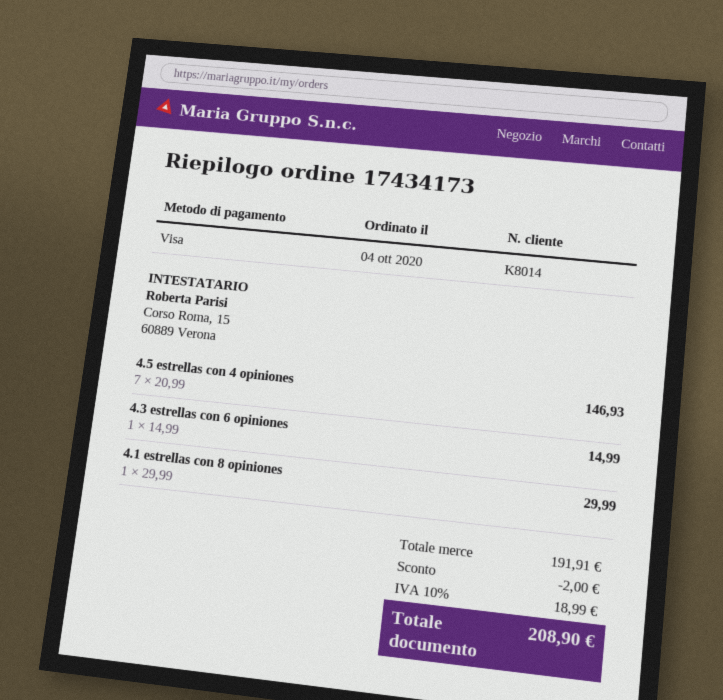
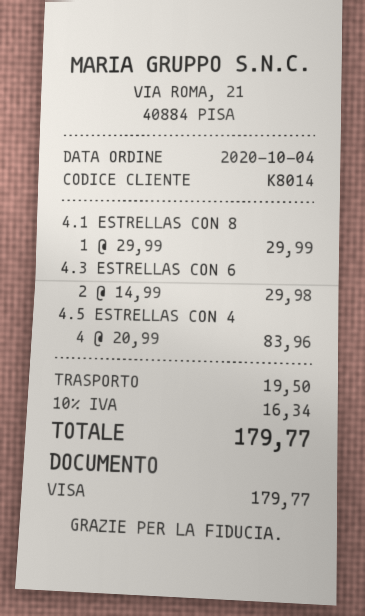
4.5 estrellas con 4 opiniones: 7 x 20.99 = 146.93 -> 4 x 20.99 = 83.96
4.3 estrellas con 6 opiniones: 1 x 14.99 = 14.99 -> 2 x 14.99 = 29.98
discount: 2.00 -> none
shipping: none -> 19.50
tax: 10% = 18.99 -> 10% = 16.34
total: 208.90 -> 179.77

